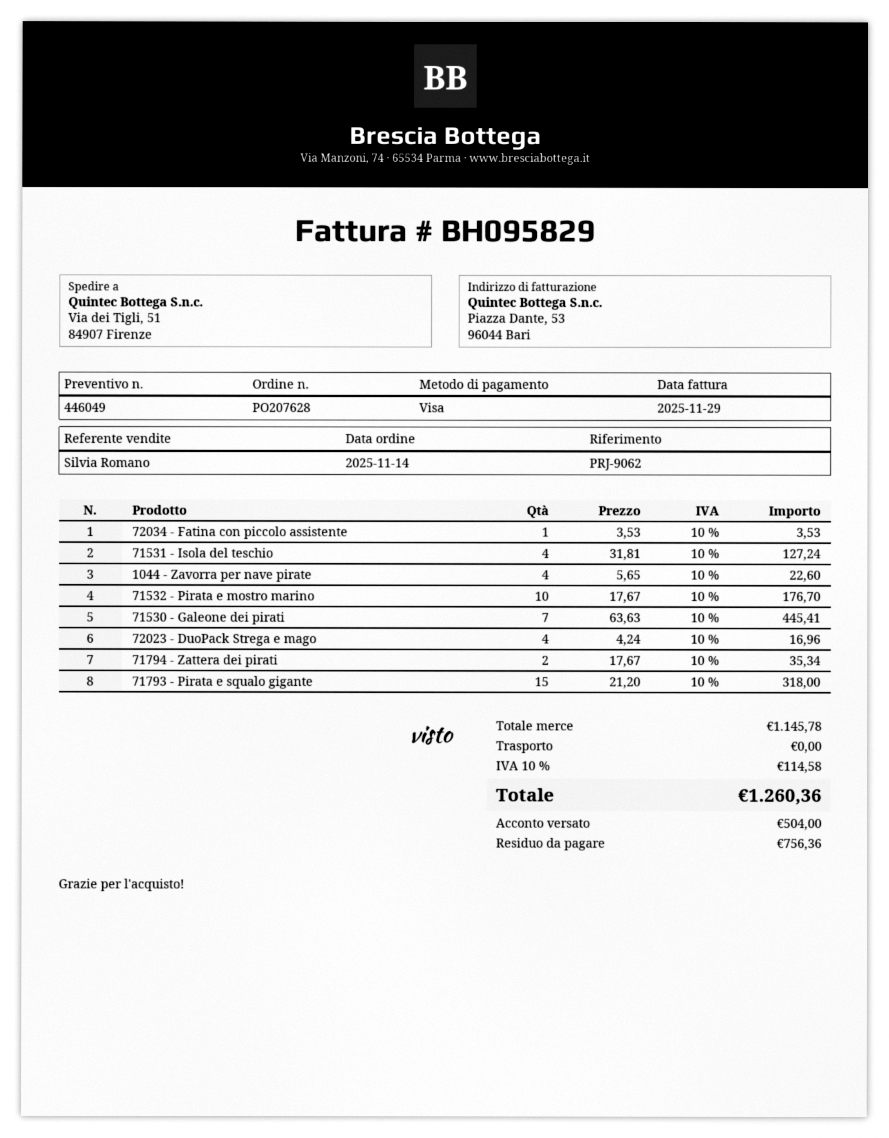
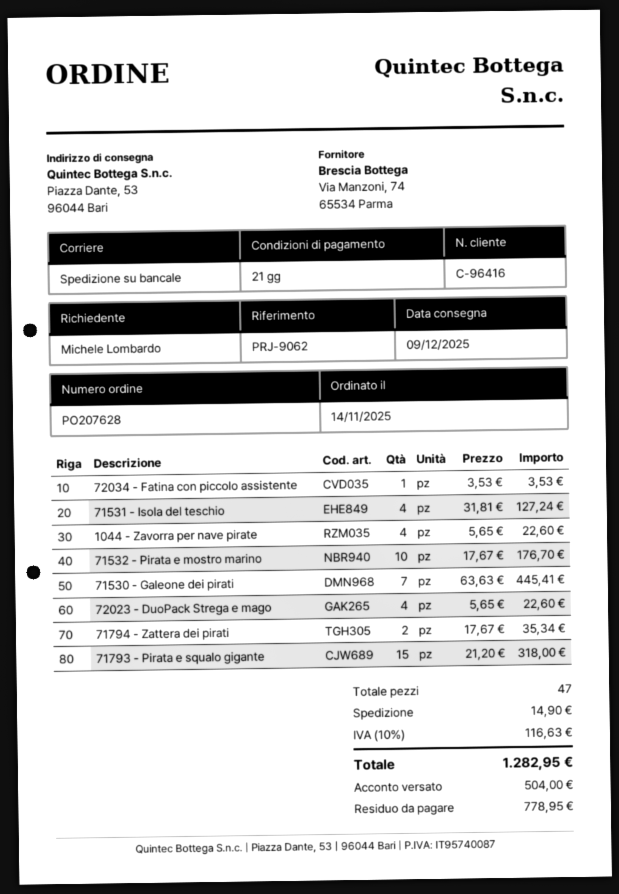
ship to: Via dei Tigli, 51, 84907 Firenze -> Piazza Dante, 53, 96044 Bari
72023 - DuoPack Strega e mago: 4 x 4.24 = 16.96 -> 4 x 5.65 = 22.60
shipping: 0.00 -> 14.90
tax: 10% = 114.58 -> 10% = 116.63
total: 1260.36 -> 1282.95
balance: 756.36 -> 778.95

